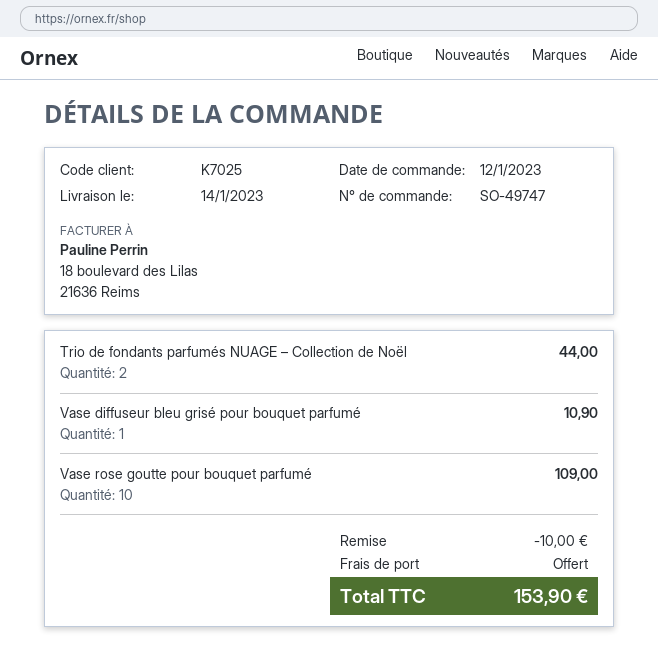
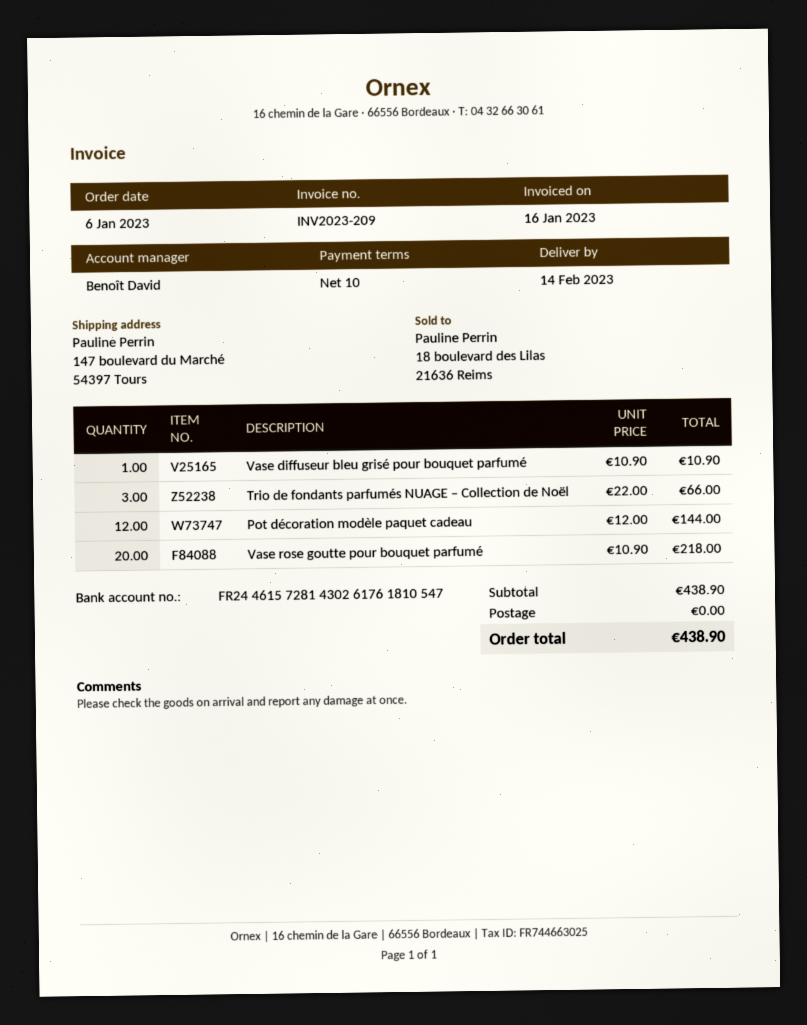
order date: 2023-01-12 -> 2023-01-06
delivery date: 2023-01-14 -> 2023-02-14
Trio de fondants parfumés NUAGE – Collection de Noël: 2 for 44.00 -> 3 for 66.00
Vase rose goutte pour bouquet parfumé: 10 for 109.00 -> 20 for 218.00
Pot décoration modèle paquet cadeau: none -> 12 for 144.00
discount: 10.00 -> none
total: 153.90 -> 438.90

